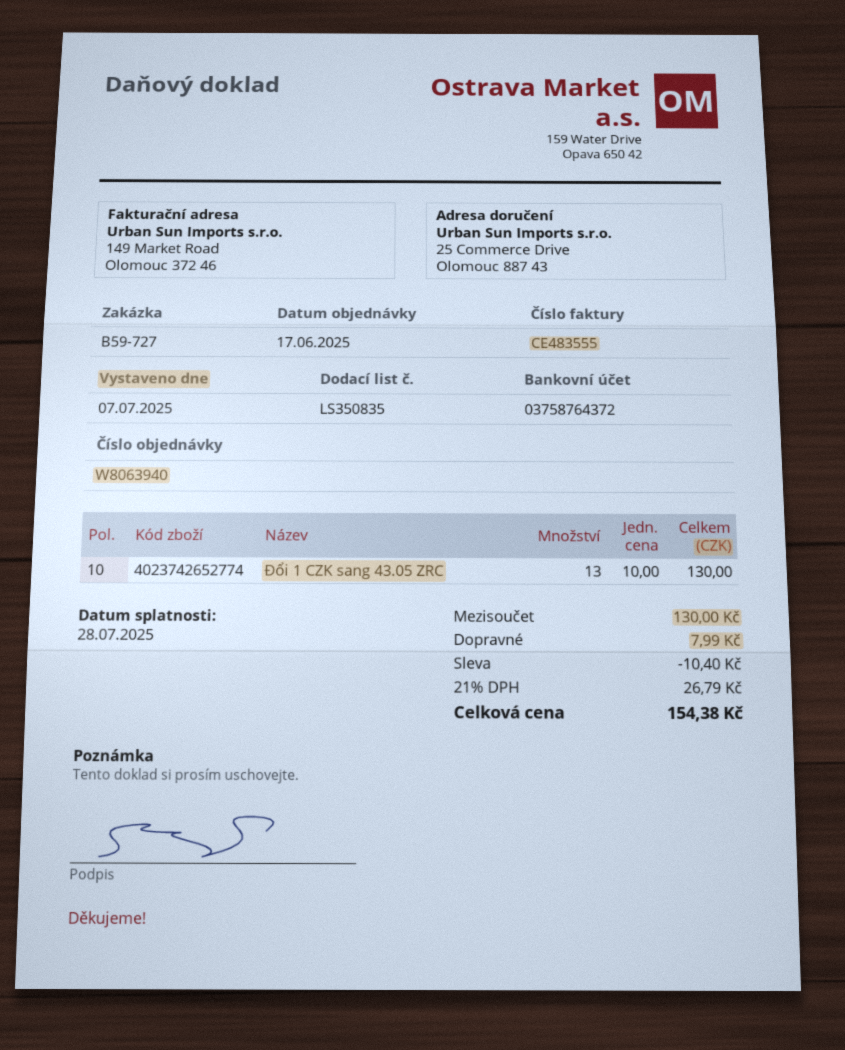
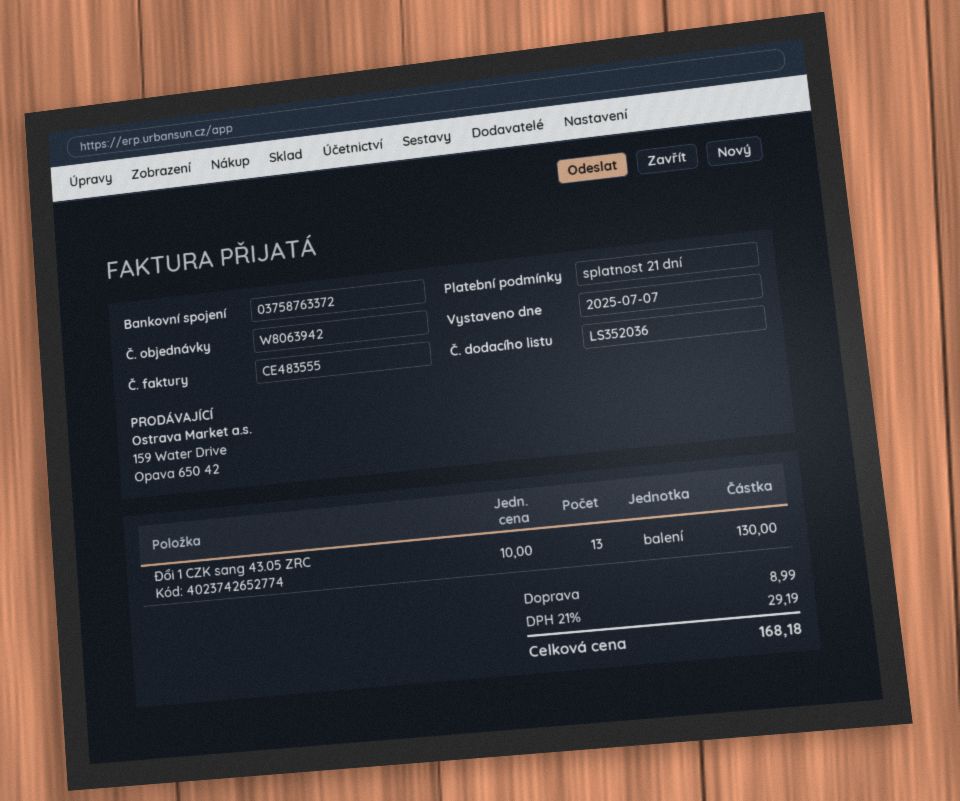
order number: W8063940 -> W8063942
delivery note number: LS350835 -> LS352036
bank account: 03758764372 -> 03758763372
discount: 10.40 -> none
shipping: 7.99 -> 8.99
tax: 21% = 26.79 -> 21% = 29.19
total: 154.38 -> 168.18

